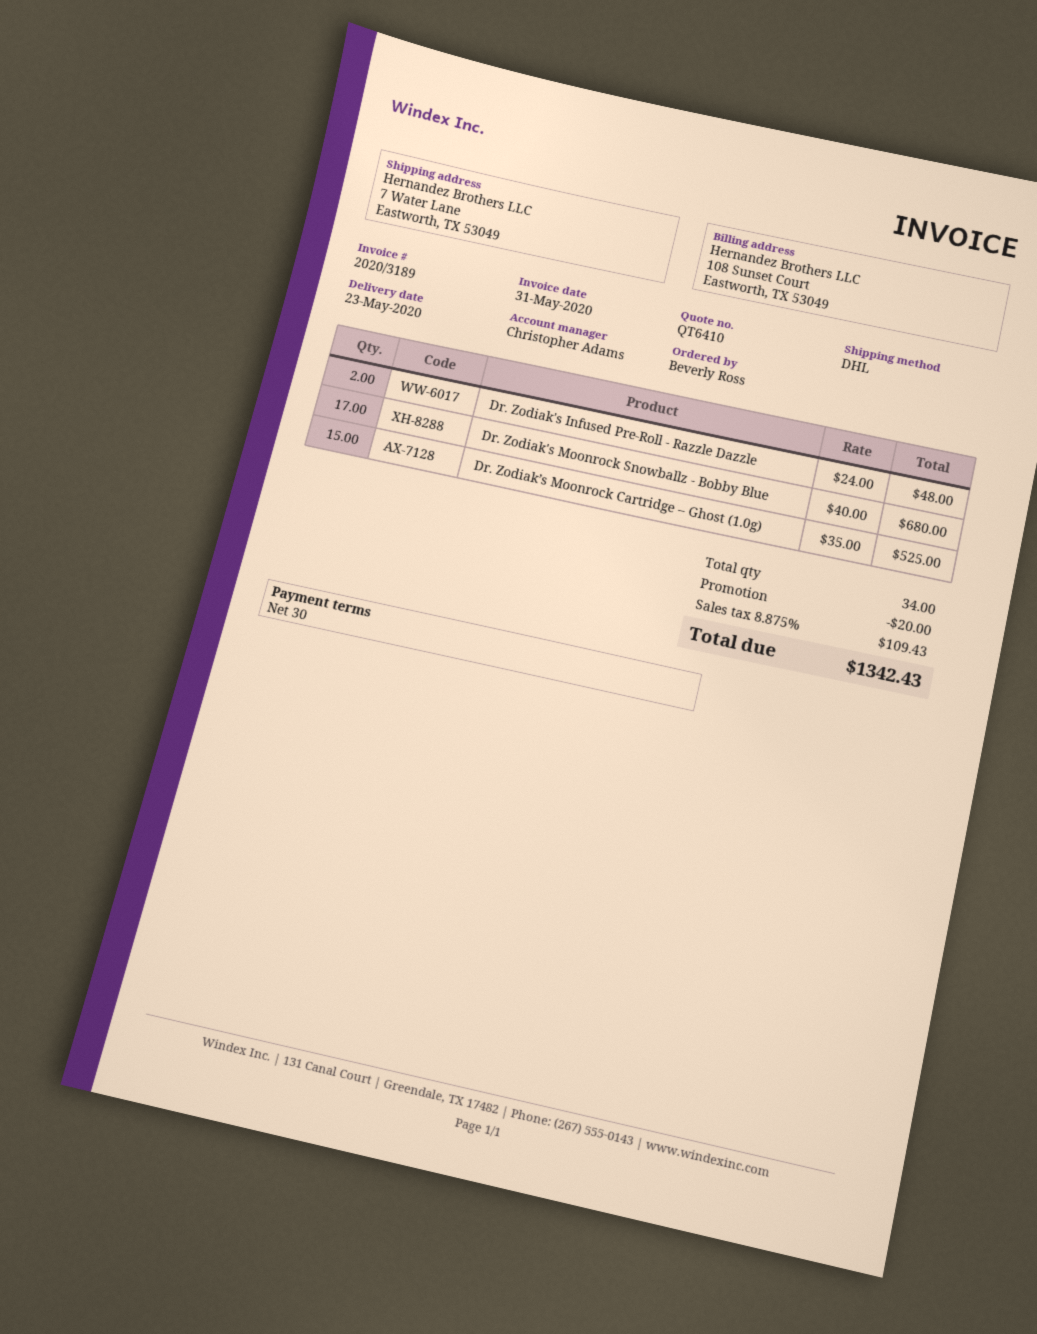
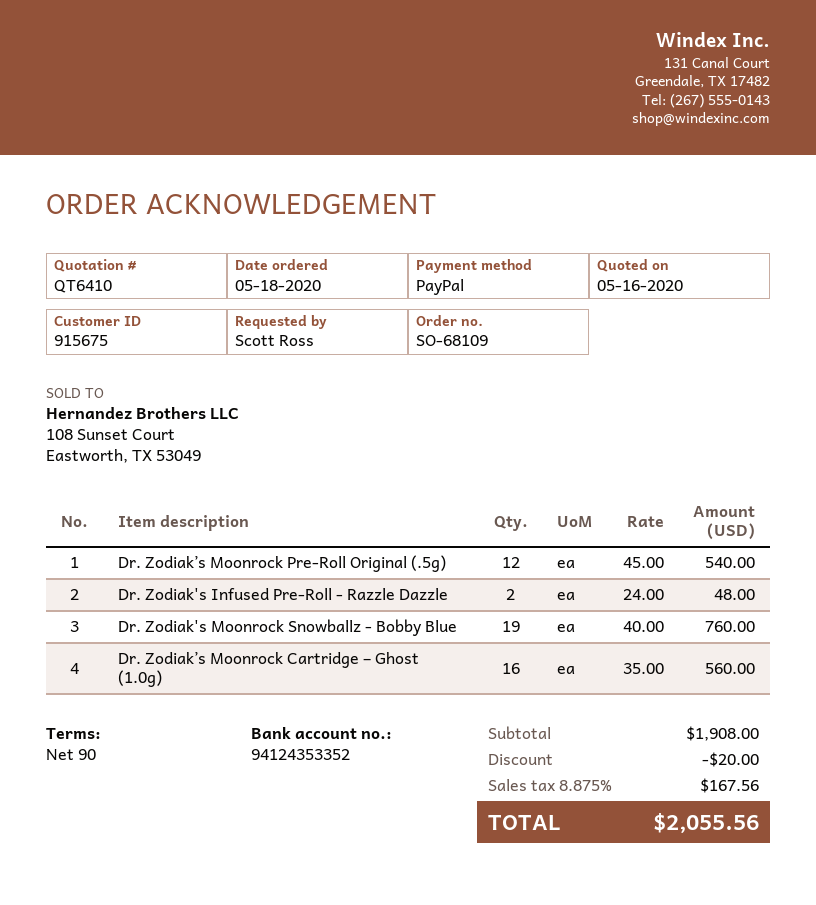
payment terms: 30 days -> 90 days
ordered by: Beverly Ross -> Scott Ross
Dr. Zodiak's Moonrock Snowballz - Bobby Blue: 17 x 40.00 = 680.00 -> 19 x 40.00 = 760.00
Dr. Zodiak’s Moonrock Cartridge – Ghost (1.0g): 15 x 35.00 = 525.00 -> 16 x 35.00 = 560.00
Dr. Zodiak’s Moonrock Pre-Roll Original (.5g): none -> 12 x 45.00 = 540.00
tax: 8.875% = 109.43 -> 8.875% = 167.56
total: 1342.43 -> 2055.56

